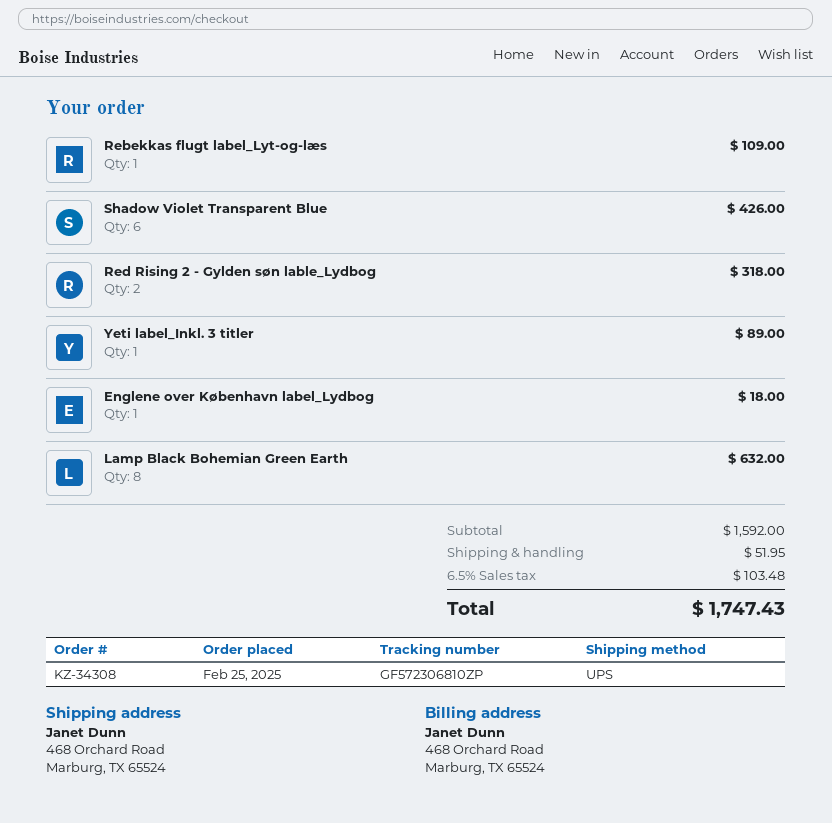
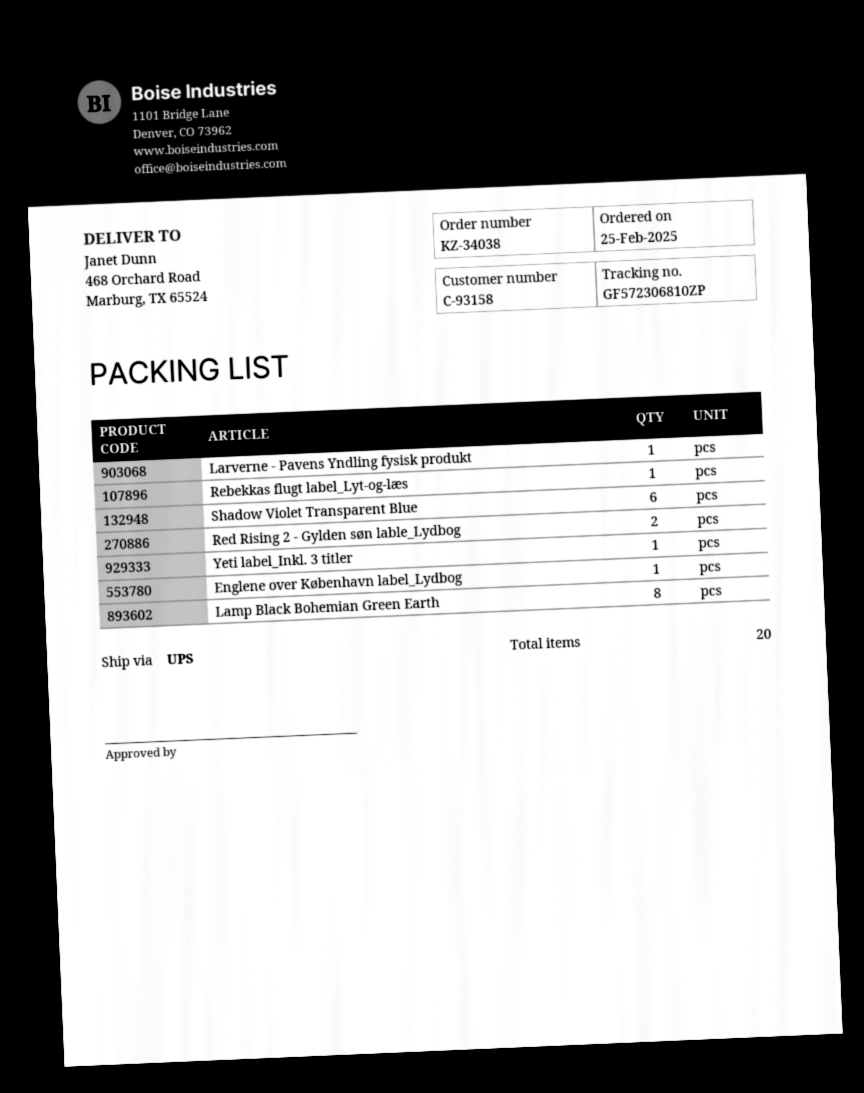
order number: KZ-34308 -> KZ-34038
Larverne - Pavens Yndling fysisk produkt: none -> 1

